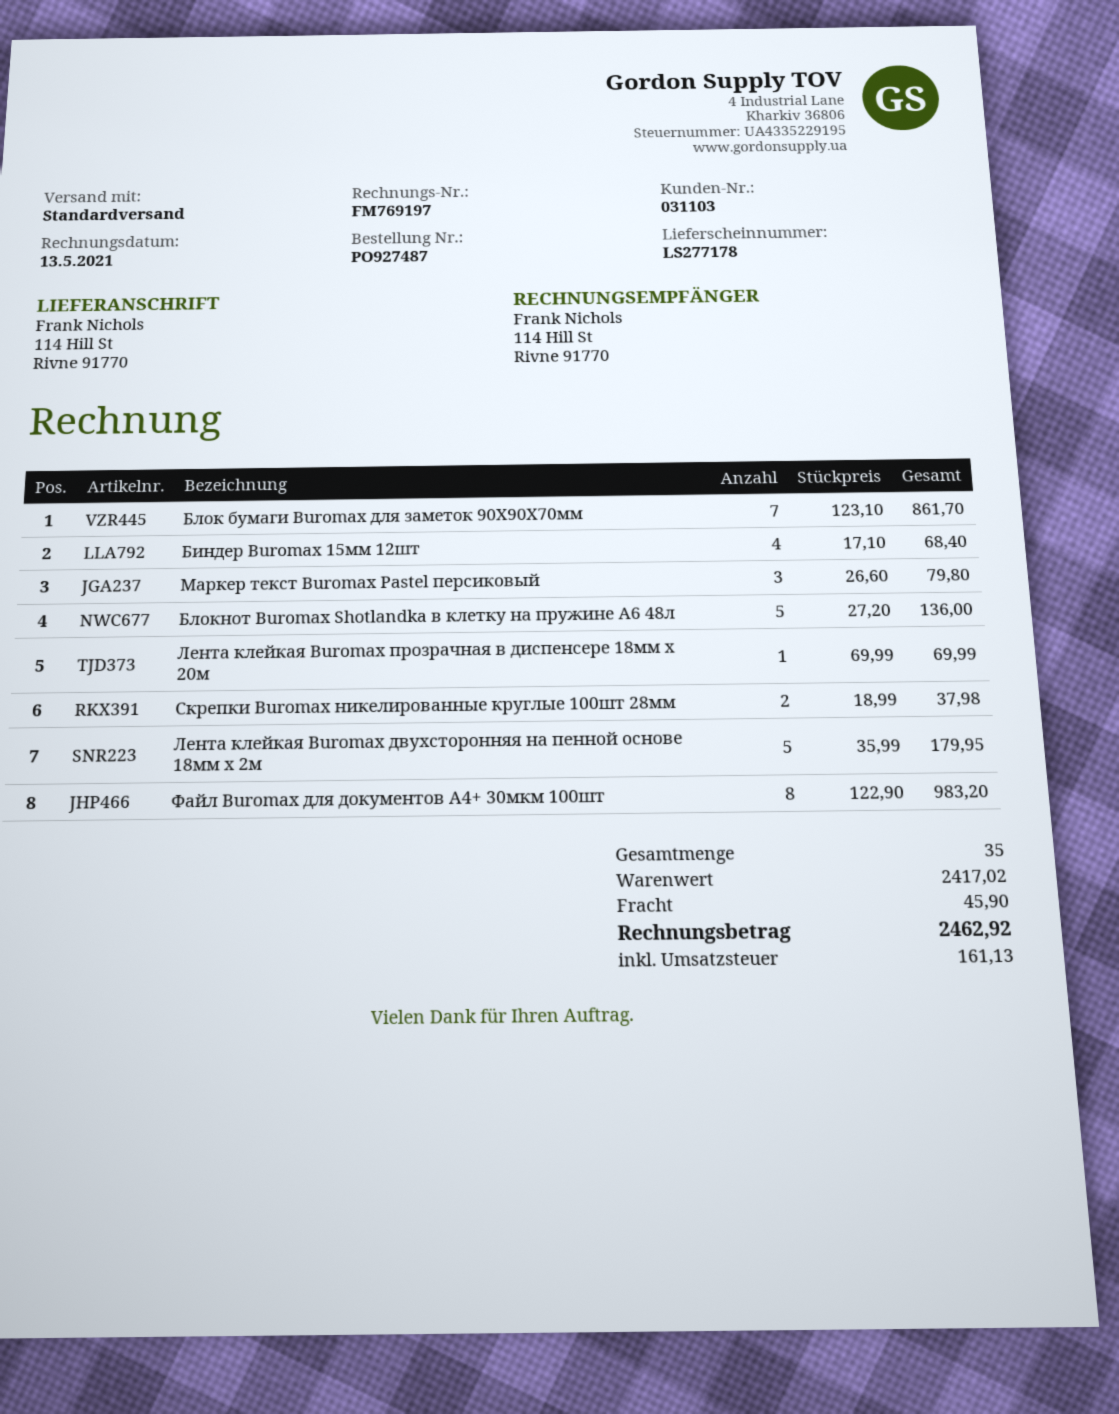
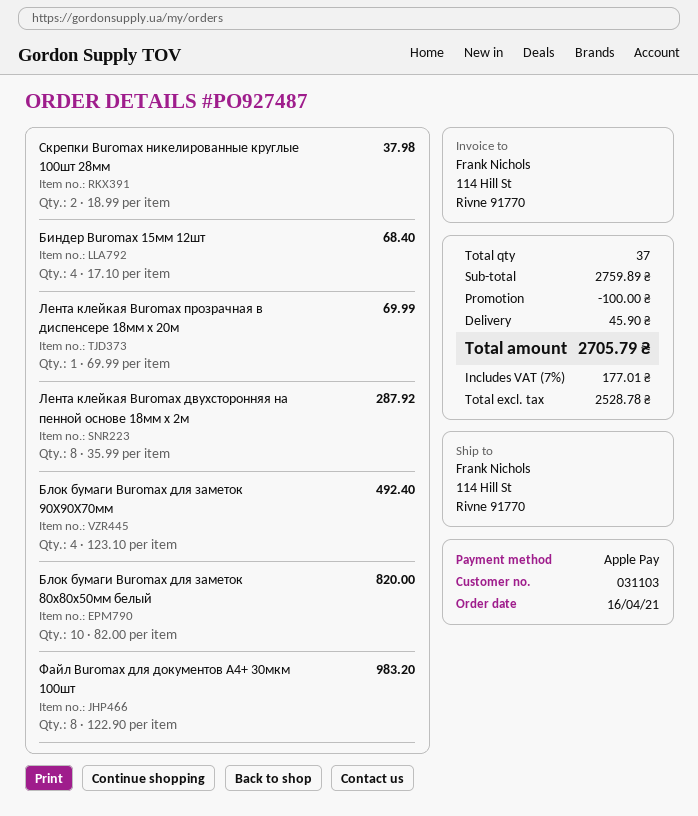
Блок бумаги Buromax для заметок 90Х90Х70мм: 7 x 123.10 = 861.70 -> 4 x 123.10 = 492.40
Маркер текст Buromax Pastel персиковый: 3 x 26.60 = 79.80 -> none
Блокнот Buromax Shotlandka в клетку на пружине А6 48л: 5 x 27.20 = 136.00 -> none
Лента клейкая Buromax двухсторонняя на пенной основе 18мм х 2м: 5 x 35.99 = 179.95 -> 8 x 35.99 = 287.92
Блок бумаги Buromax для заметок 80х80х50мм белый: none -> 10 x 82.00 = 820.00
total quantity: 35 -> 37
subtotal: 2417.02 -> 2759.89
discount: none -> 100.00
tax: 161.13 -> 177.01
total: 2462.92 -> 2705.79

